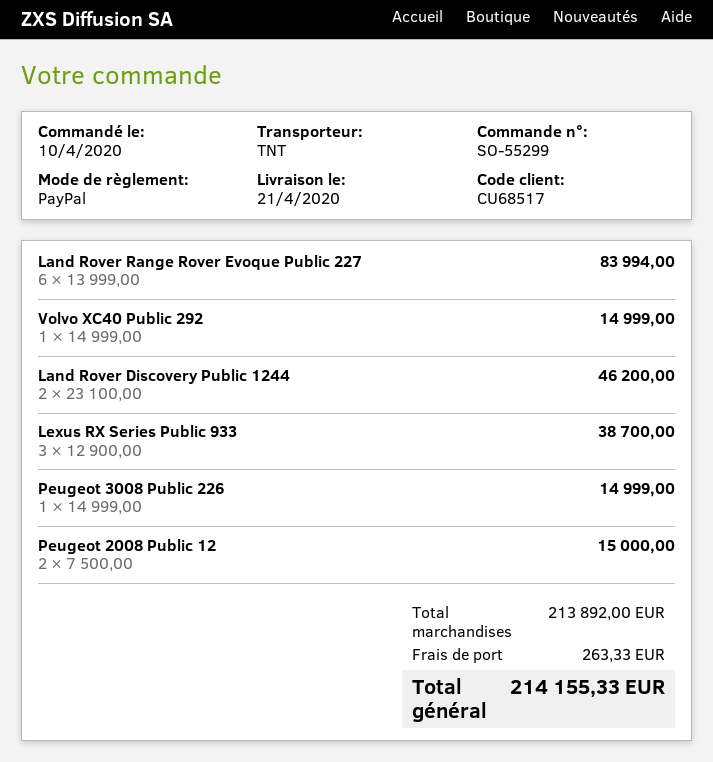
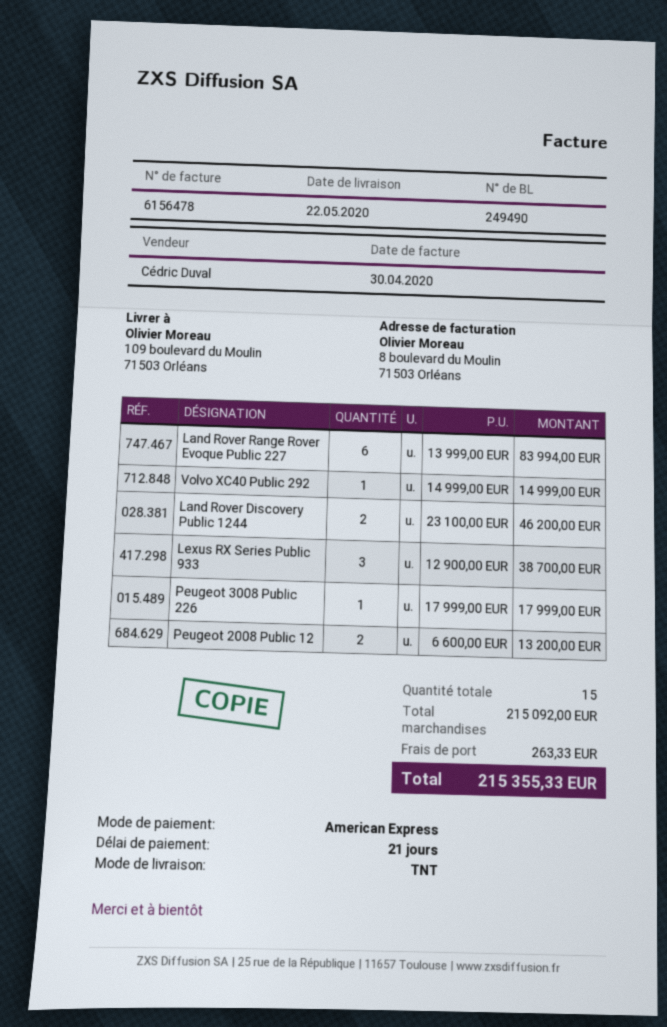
delivery date: 2020-04-21 -> 2020-05-22
payment method: PayPal -> American Express
Peugeot 3008 Public 226: 1 x 14999.00 = 14999.00 -> 1 x 17999.00 = 17999.00
Peugeot 2008 Public 12: 2 x 7500.00 = 15000.00 -> 2 x 6600.00 = 13200.00
subtotal: 213892.00 -> 215092.00
total: 214155.33 -> 215355.33

